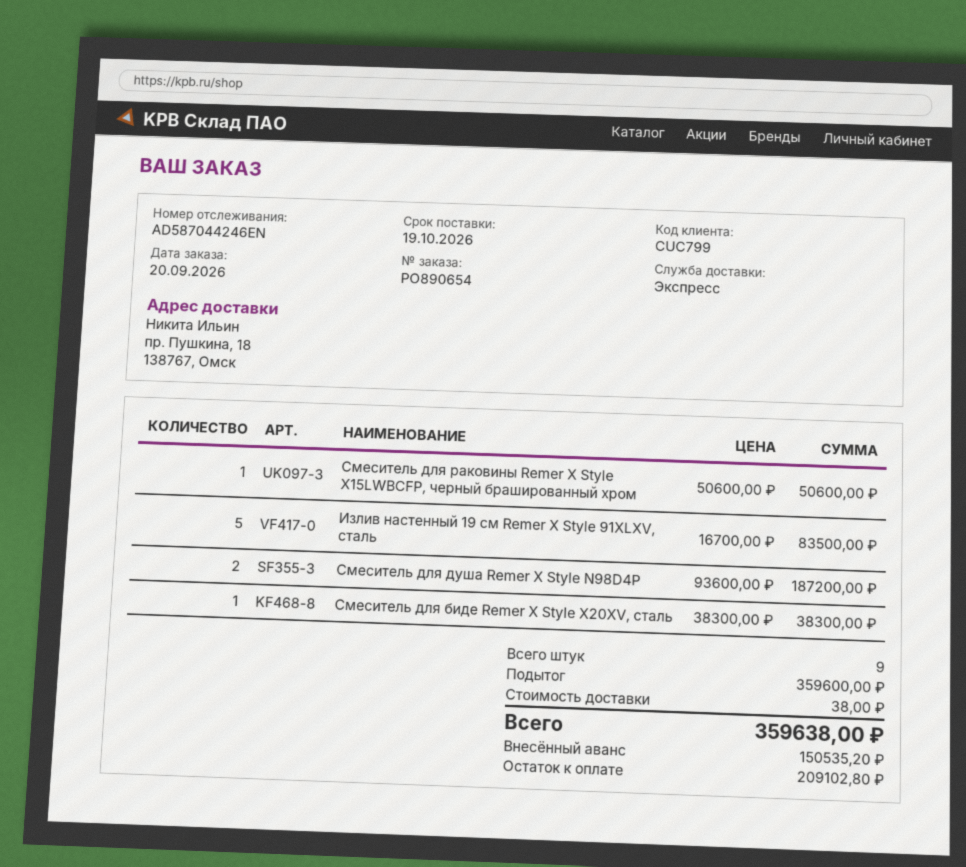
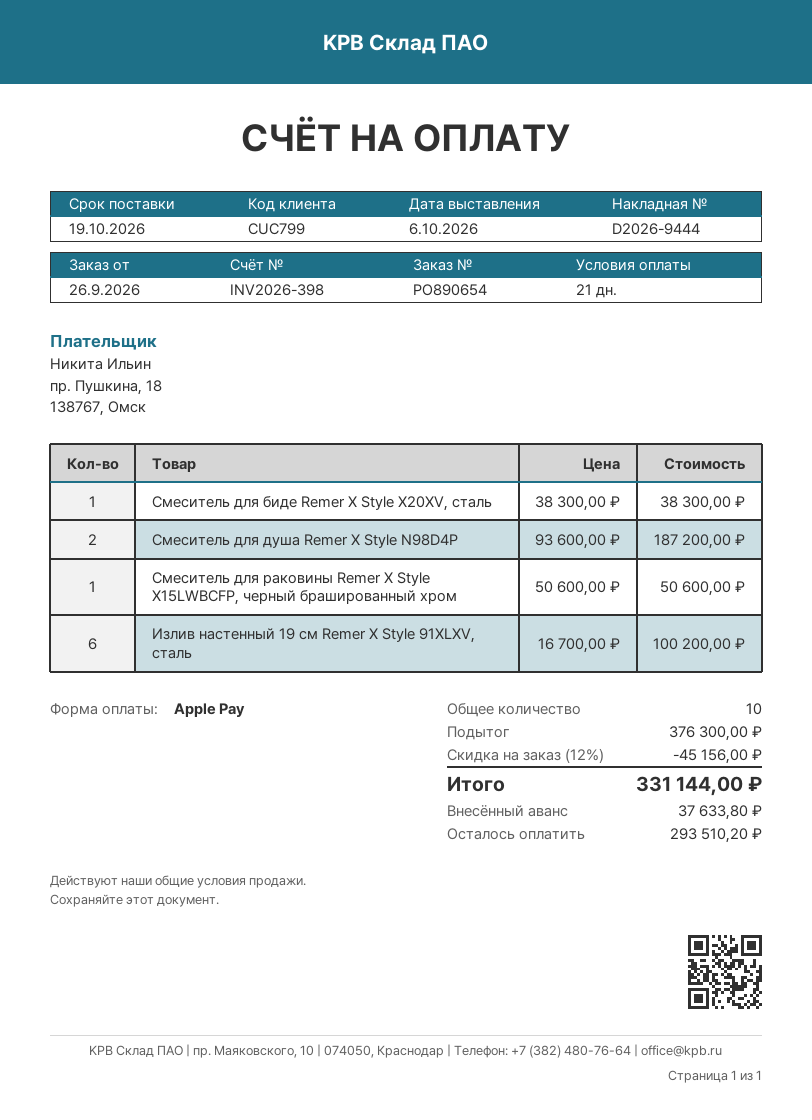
order date: 2026-09-20 -> 2026-09-26
Излив настенный 19 см Remer X Style 91XLXV, сталь: 5 x 16700.00 = 83500.00 -> 6 x 16700.00 = 100200.00
total quantity: 9 -> 10
subtotal: 359600.00 -> 376300.00
discount: none -> 12% = 45156.00
shipping: 38.00 -> none
total: 359638.00 -> 331144.00
deposit: 150535.20 -> 37633.80
balance: 209102.80 -> 293510.20

